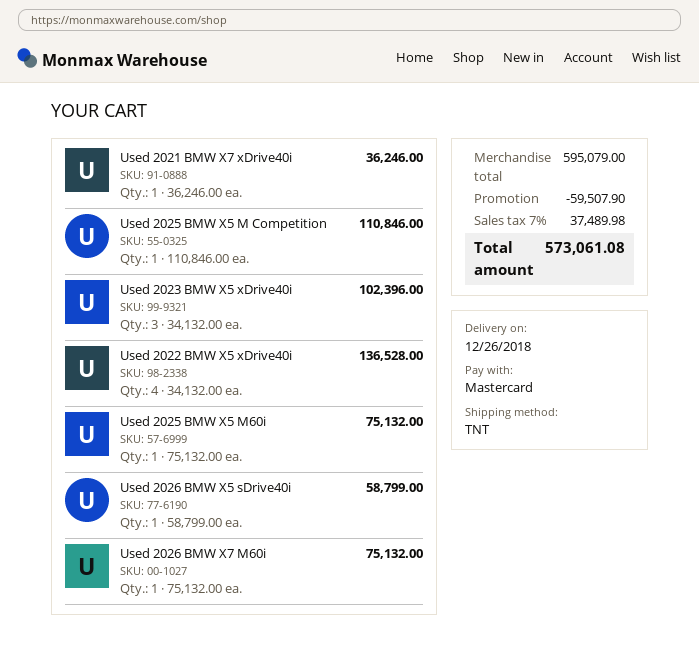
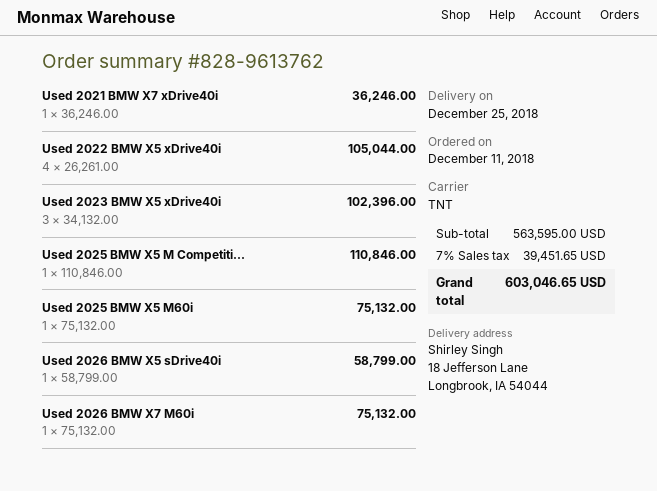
delivery date: 2018-12-26 -> 2018-12-25
Used 2022 BMW X5 xDrive40i: 4 x 34132.00 = 136528.00 -> 4 x 26261.00 = 105044.00
subtotal: 595079.00 -> 563595.00
discount: 59507.90 -> none
tax: 7% = 37489.98 -> 7% = 39451.65
total: 573061.08 -> 603046.65

